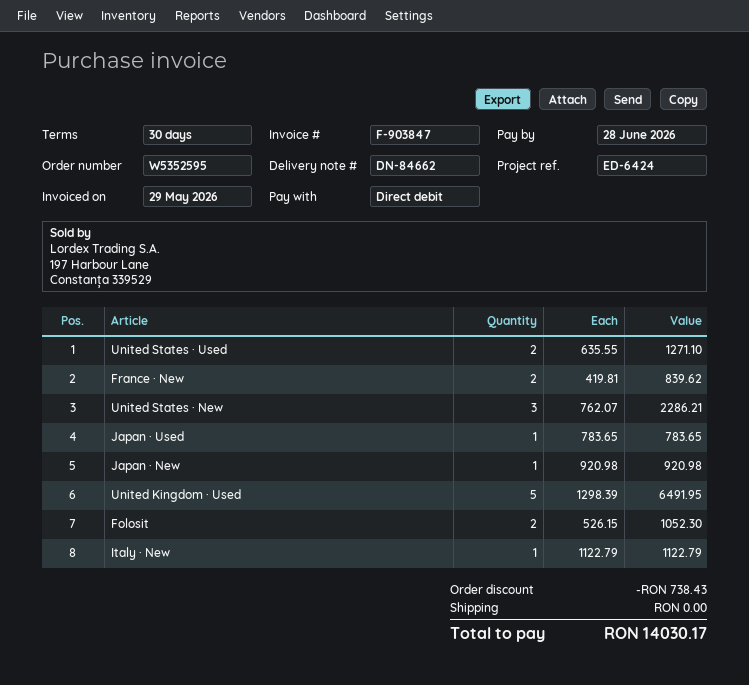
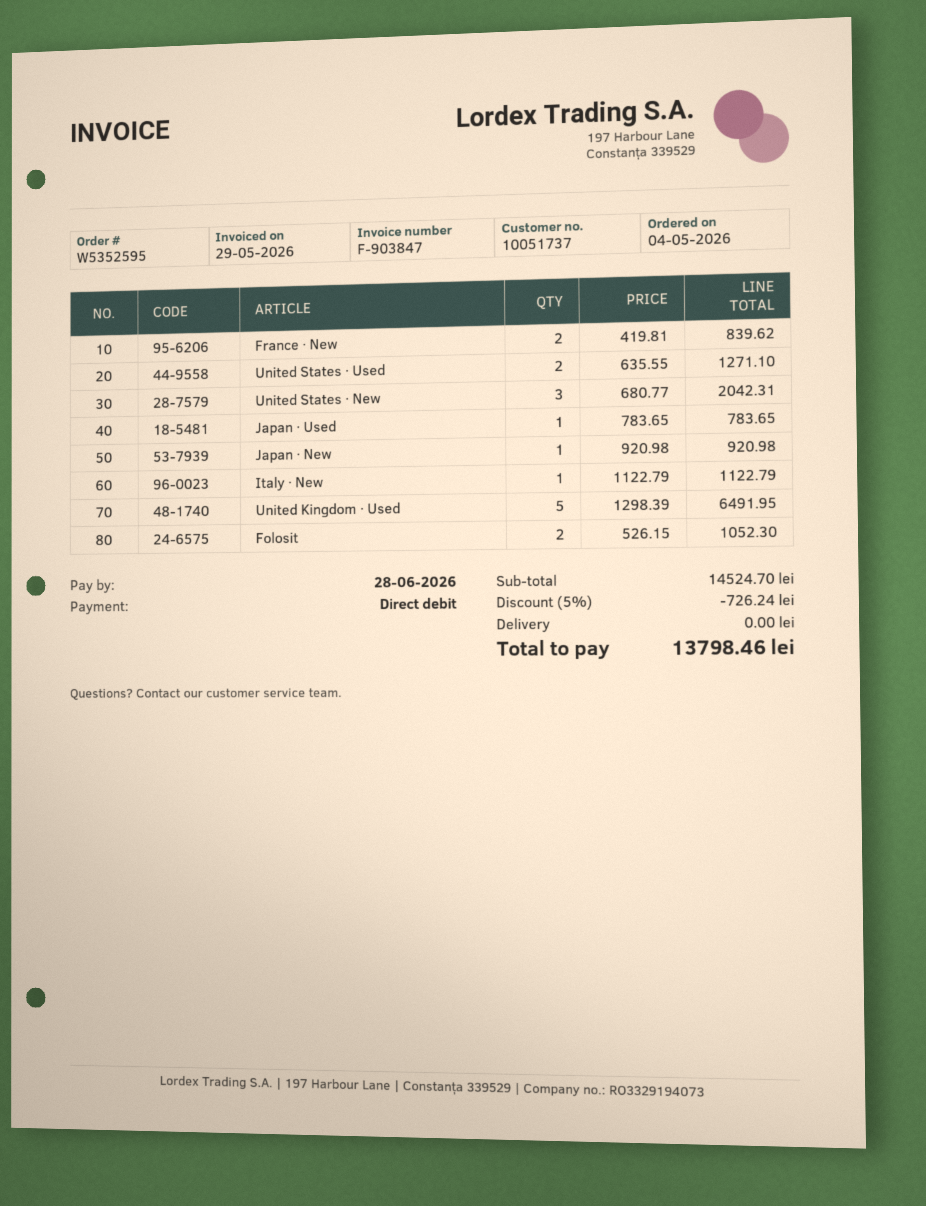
United States · New: 3 x 762.07 = 2286.21 -> 3 x 680.77 = 2042.31
discount: 738.43 -> 726.24
total: 14030.17 -> 13798.46

